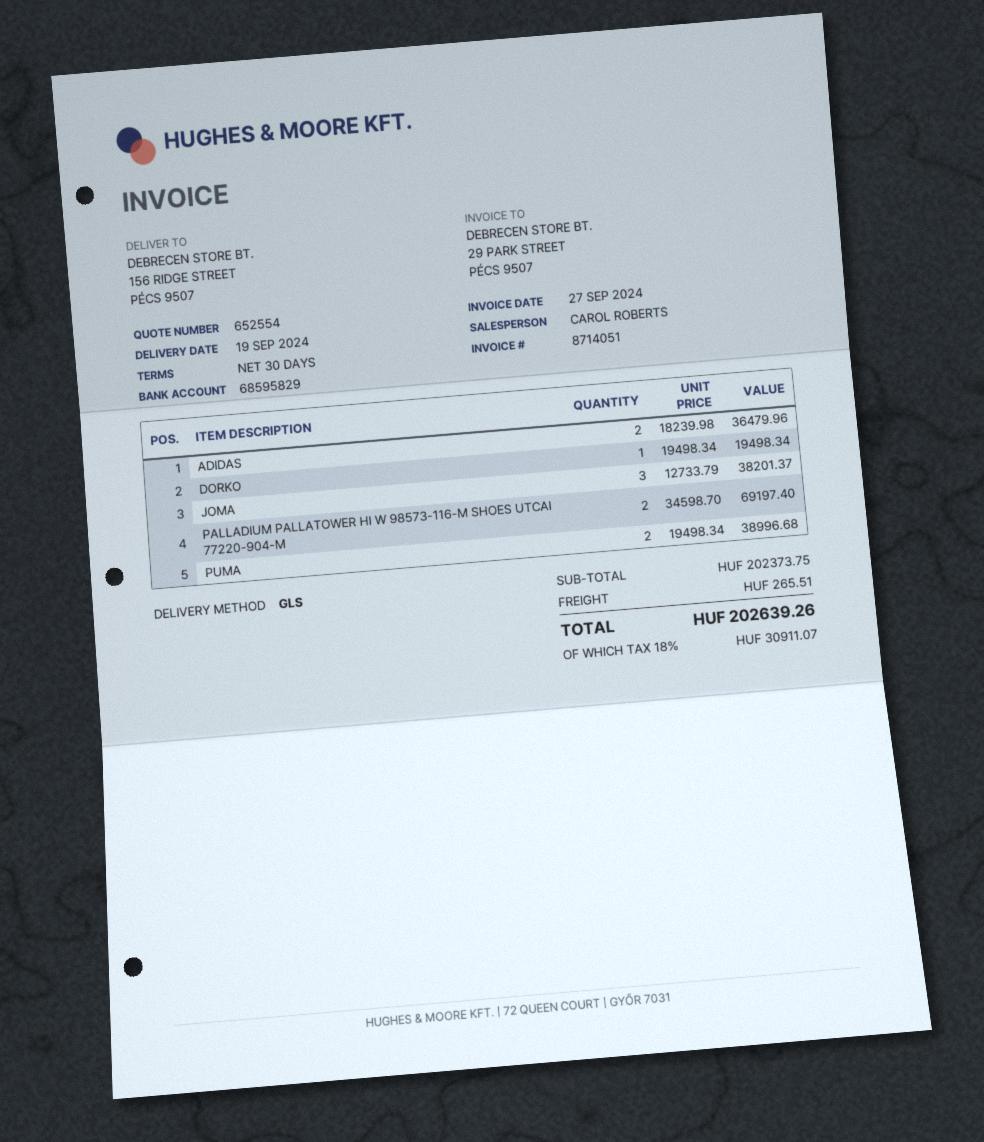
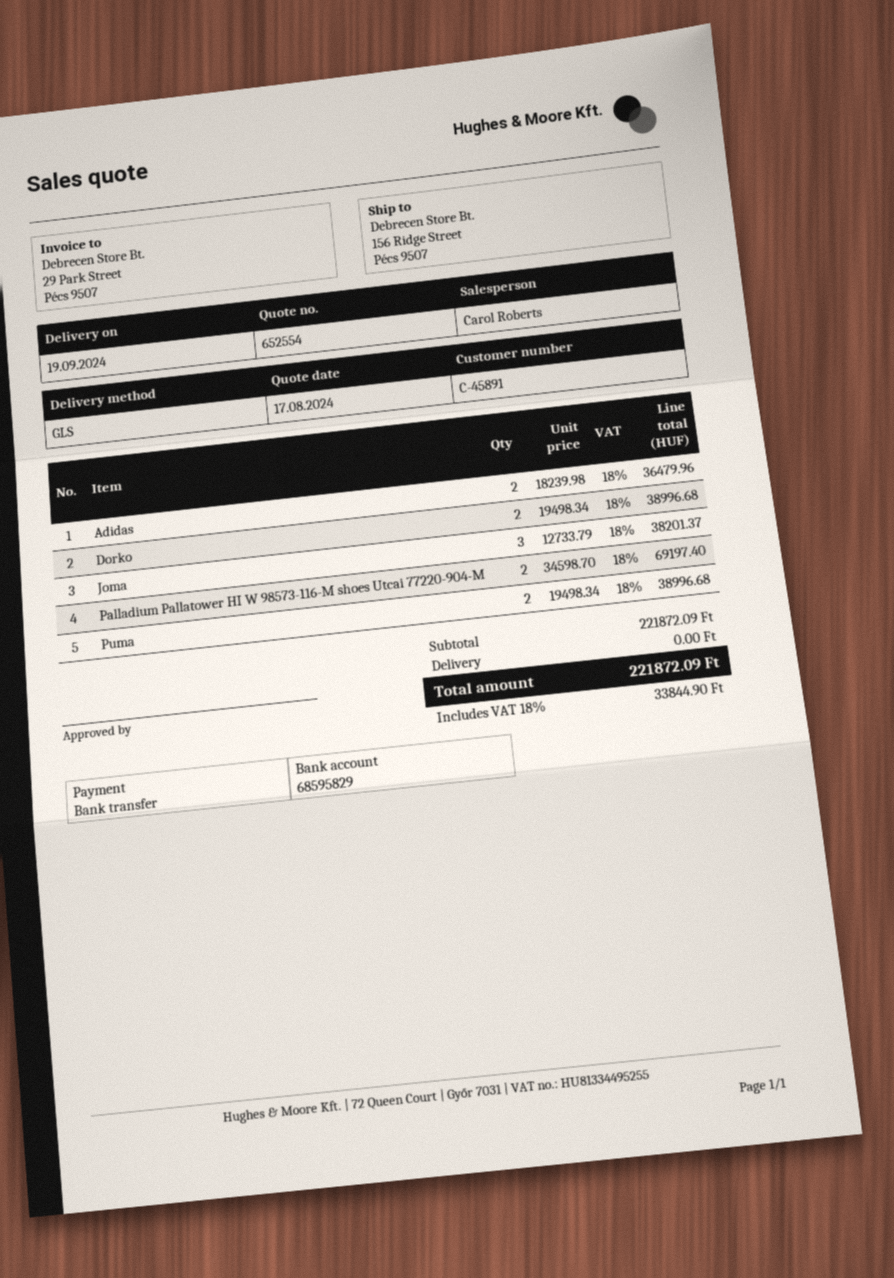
DORKO: 1 x 19498.34 = 19498.34 -> 2 x 19498.34 = 38996.68
subtotal: 202373.75 -> 221872.09
shipping: 265.51 -> 0.00
tax: 18% = 30911.07 -> 18% = 33844.90
total: 202639.26 -> 221872.09

